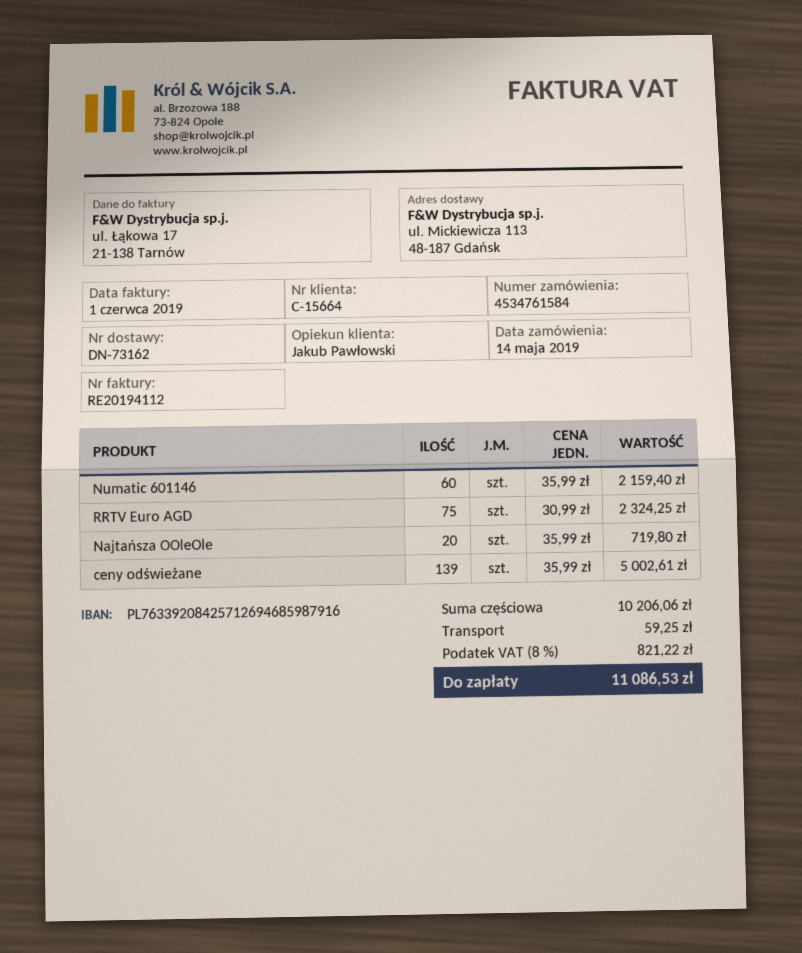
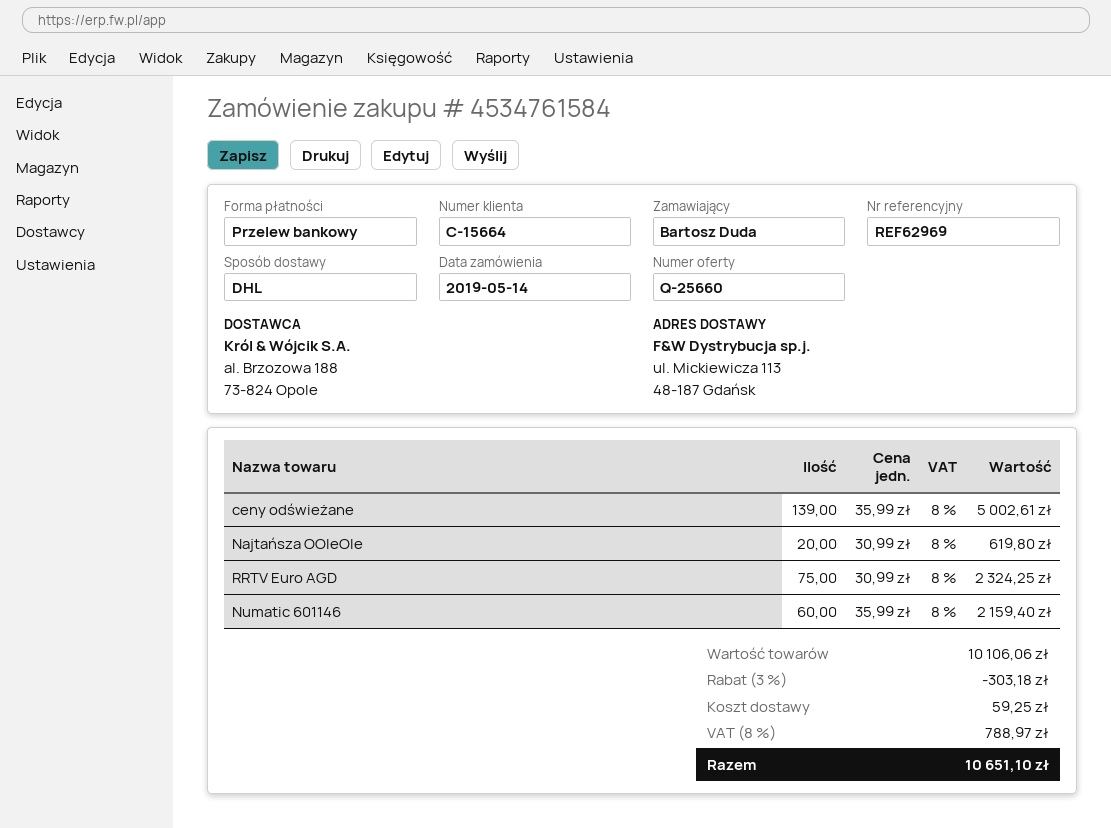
Najtańsza OOleOle: 20 x 35.99 = 719.80 -> 20 x 30.99 = 619.80
subtotal: 10206.06 -> 10106.06
discount: none -> 3% = 303.18
tax: 8% = 821.22 -> 8% = 788.97
total: 11086.53 -> 10651.10

